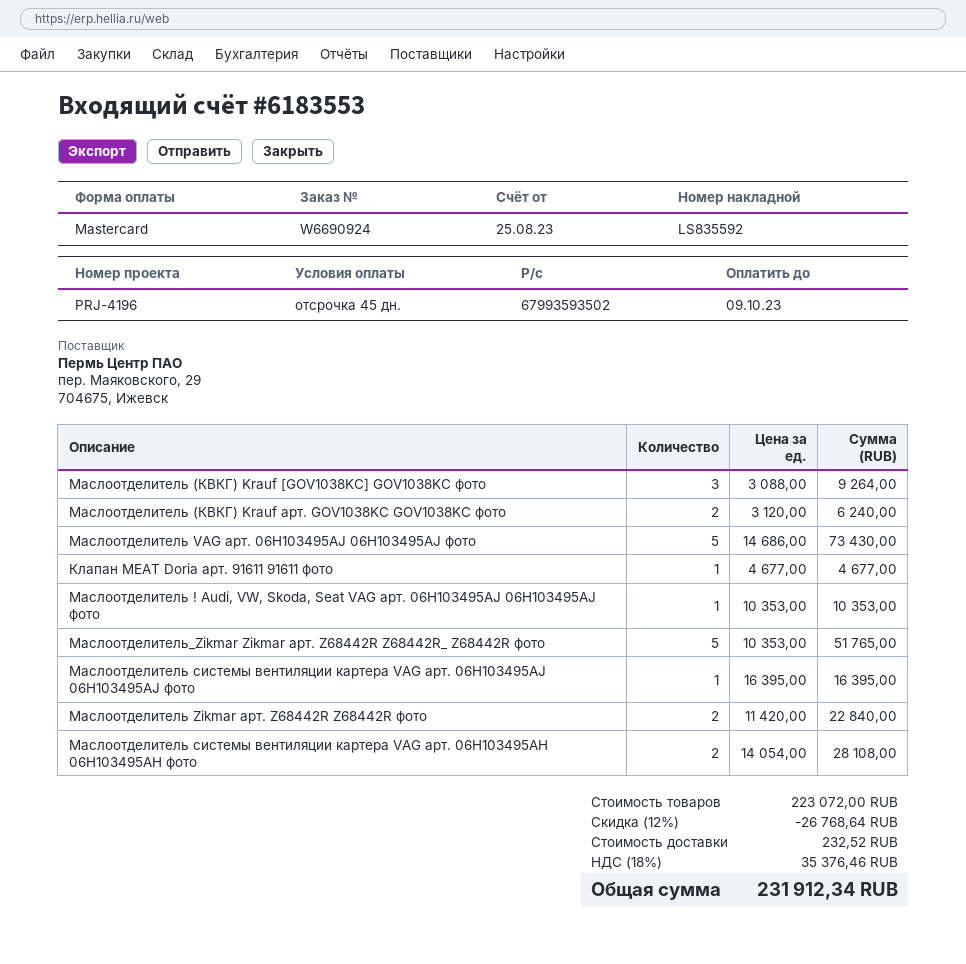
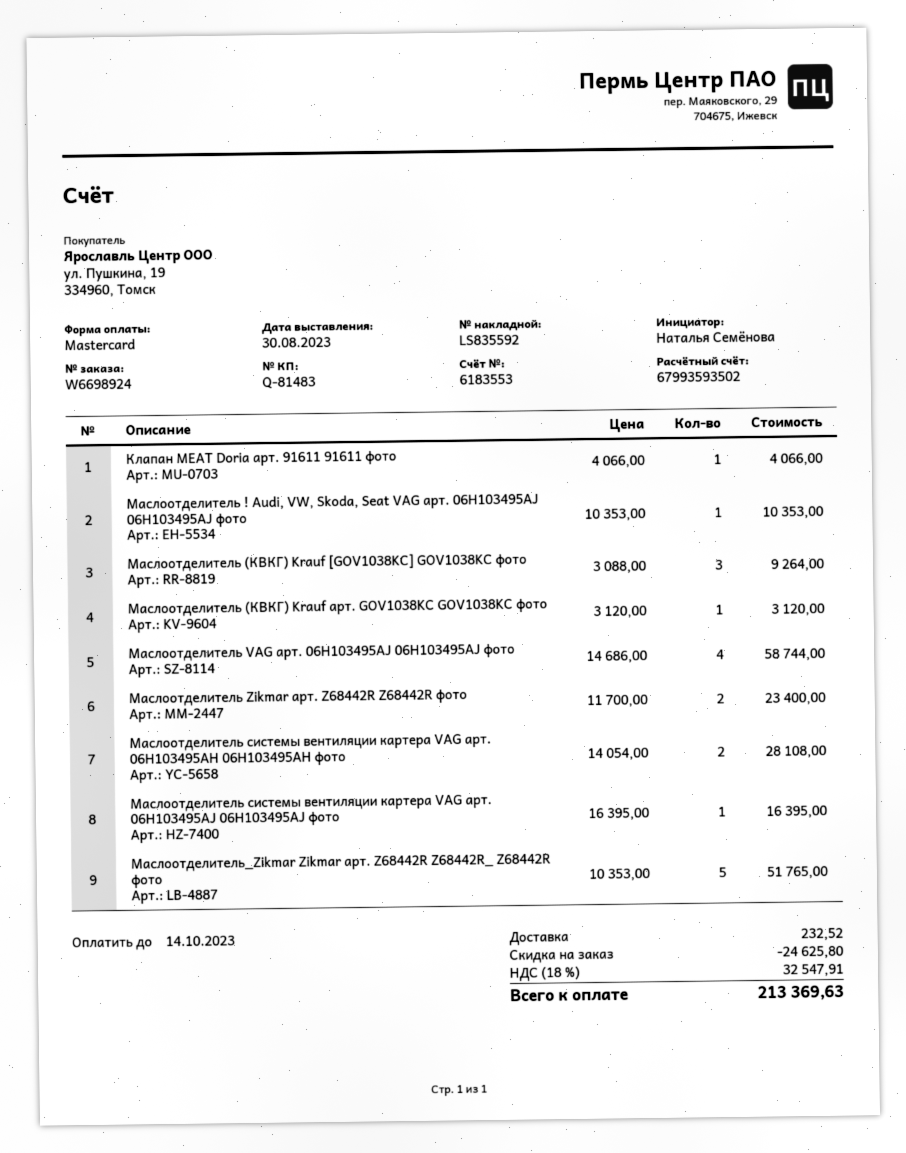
order number: W6690924 -> W6698924
invoice date: 2023-08-25 -> 2023-08-30
due date: 2023-10-09 -> 2023-10-14
Маслоотделитель (КВКГ) Krauf арт. GOV1038KC GOV1038KC фото: 2 x 3120.00 = 6240.00 -> 1 x 3120.00 = 3120.00
Маслоотделитель VAG арт. 06H103495AJ 06H103495AJ фото: 5 x 14686.00 = 73430.00 -> 4 x 14686.00 = 58744.00
Клапан MEAT Doria арт. 91611 91611 фото: 1 x 4677.00 = 4677.00 -> 1 x 4066.00 = 4066.00
Маслоотделитель Zikmar арт. Z68442R Z68442R фото: 2 x 11420.00 = 22840.00 -> 2 x 11700.00 = 23400.00
discount: 26768.64 -> 24625.80
tax: 18% = 35376.46 -> 18% = 32547.91
total: 231912.34 -> 213369.63

